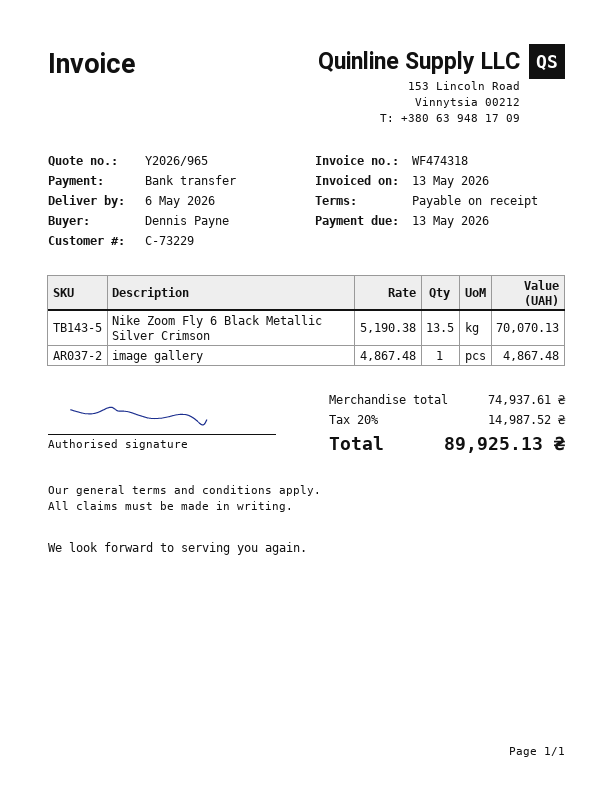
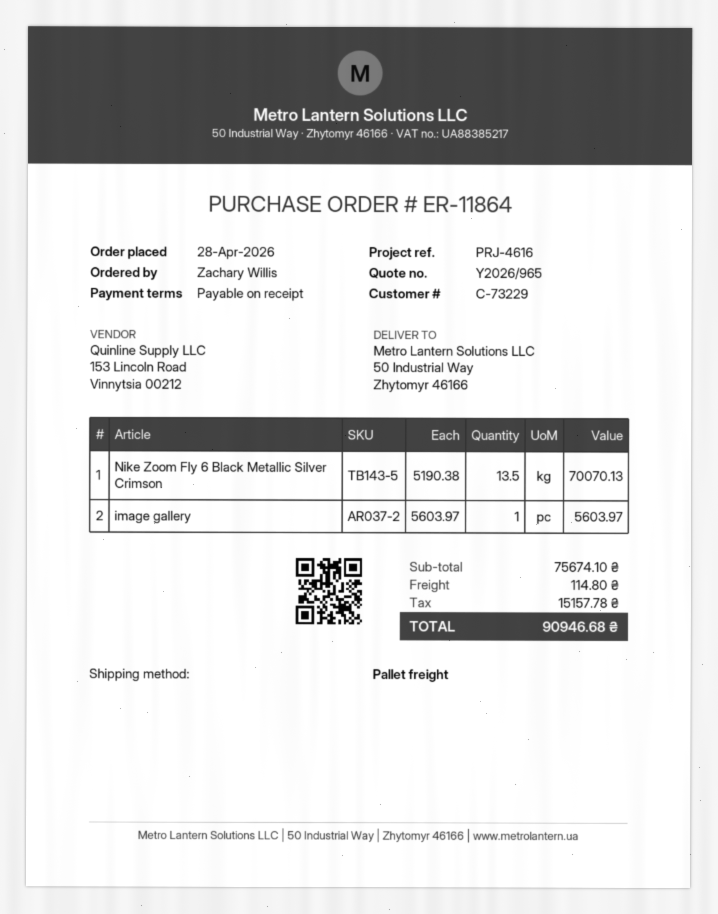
ordered by: Dennis Payne -> Zachary Willis
image gallery: 1 x 4867.48 = 4867.48 -> 1 x 5603.97 = 5603.97
subtotal: 74937.61 -> 75674.10
shipping: none -> 114.80
tax: 14987.52 -> 15157.78
total: 89925.13 -> 90946.68

